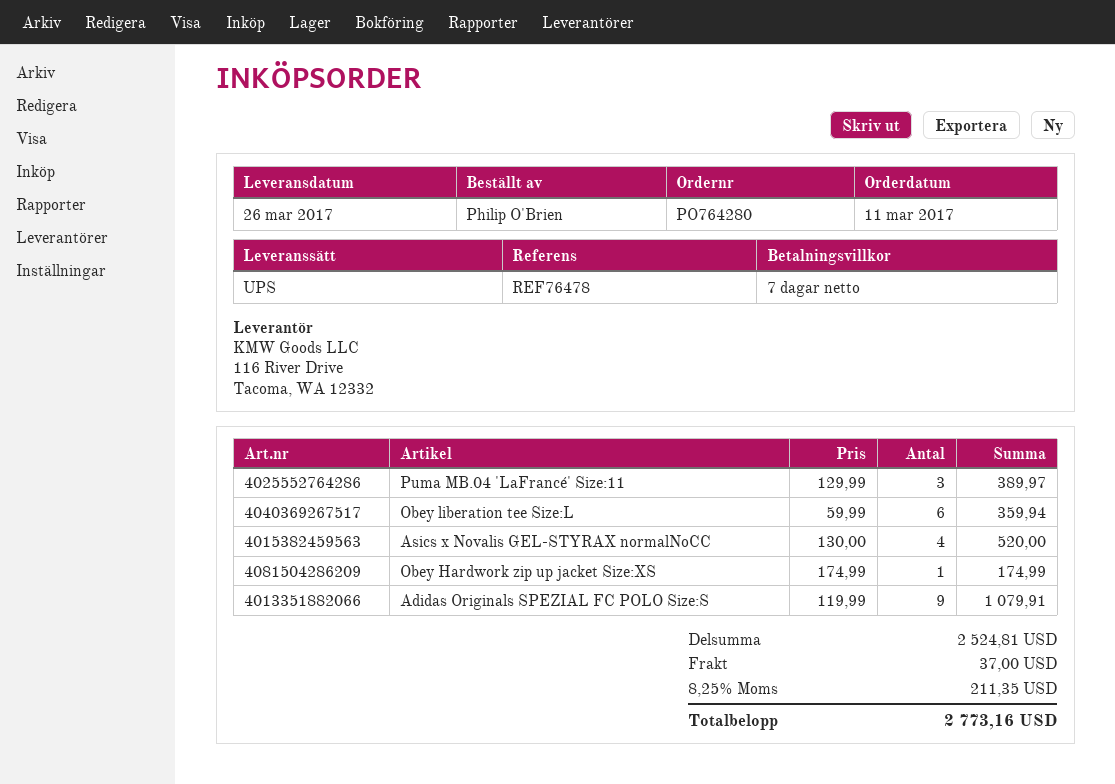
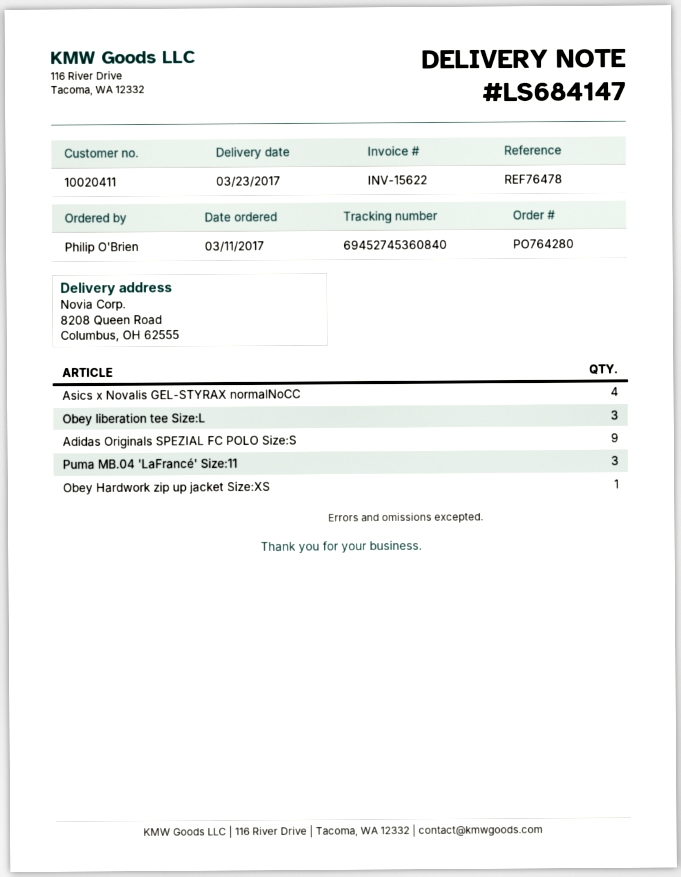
delivery date: 2017-03-26 -> 2017-03-23
Obey liberation tee Size:L: 6 -> 3

